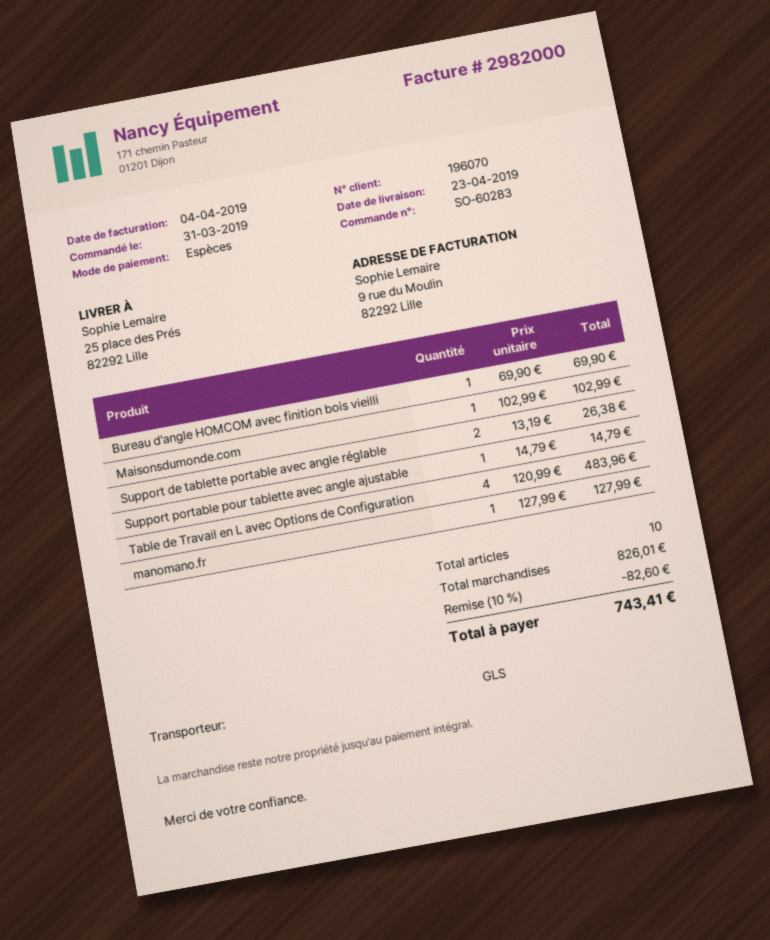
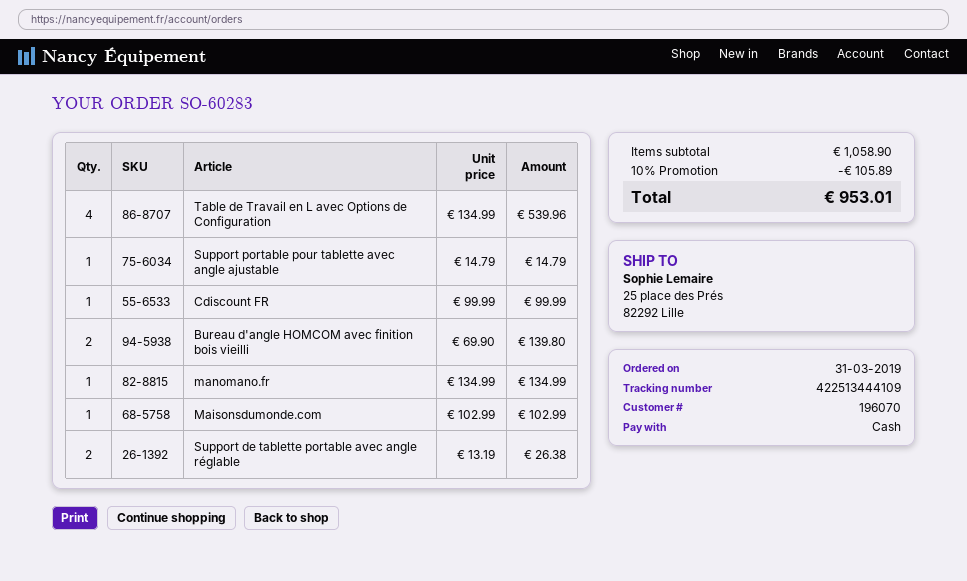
Bureau d'angle HOMCOM avec finition bois vieilli: 1 x 69.90 = 69.90 -> 2 x 69.90 = 139.80
Table de Travail en L avec Options de Configuration: 4 x 120.99 = 483.96 -> 4 x 134.99 = 539.96
manomano.fr: 1 x 127.99 = 127.99 -> 1 x 134.99 = 134.99
Cdiscount FR: none -> 1 x 99.99 = 99.99
subtotal: 826.01 -> 1058.90
discount: 10% = 82.60 -> 10% = 105.89
total: 743.41 -> 953.01

